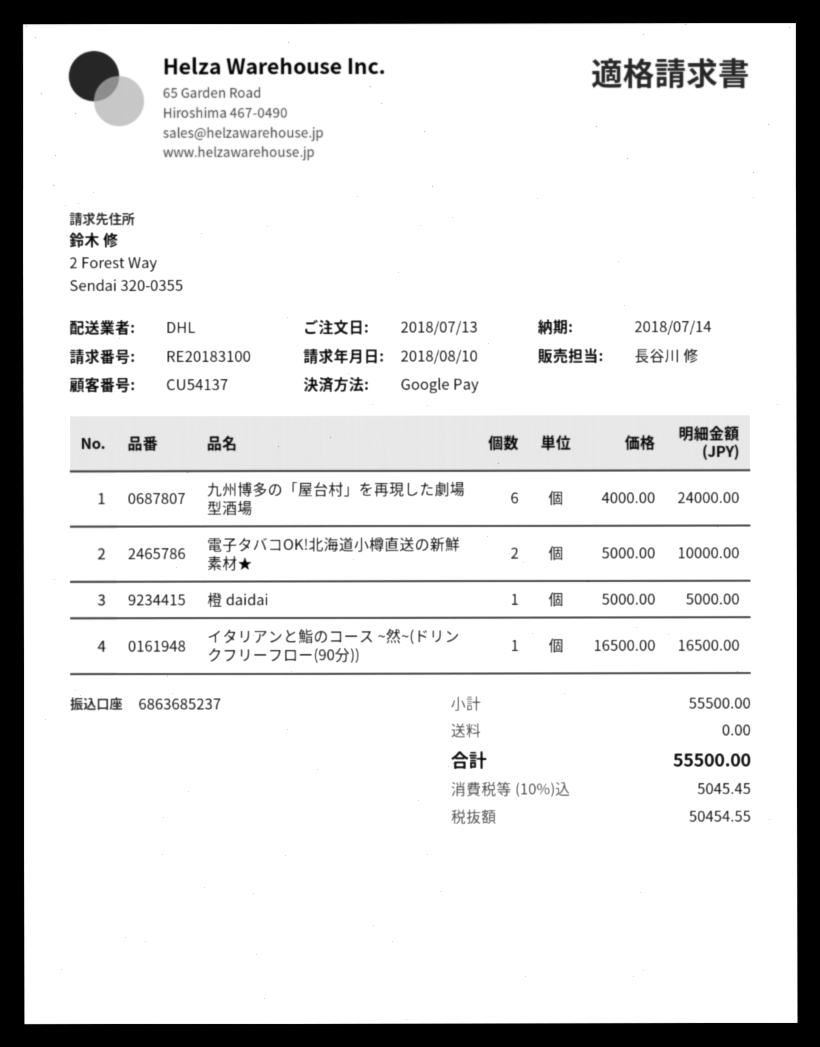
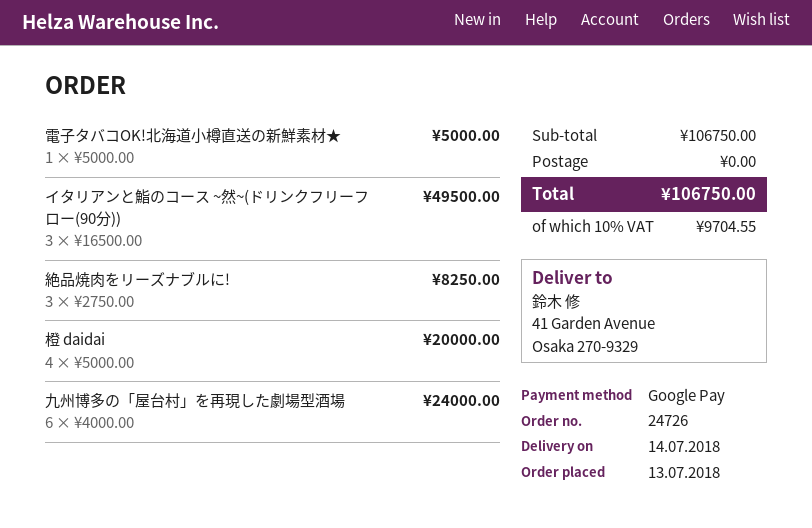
電子タバコOK!北海道小樽直送の新鮮素材★: 2 x 5000.00 = 10000.00 -> 1 x 5000.00 = 5000.00
橙 daidai: 1 x 5000.00 = 5000.00 -> 4 x 5000.00 = 20000.00
イタリアンと鮨のコース ~然~(ドリンクフリーフロー(90分)): 1 x 16500.00 = 16500.00 -> 3 x 16500.00 = 49500.00
絶品焼肉をリーズナブルに!: none -> 3 x 2750.00 = 8250.00
subtotal: 55500.00 -> 106750.00
tax: 10% = 5045.45 -> 10% = 9704.55
total: 55500.00 -> 106750.00

